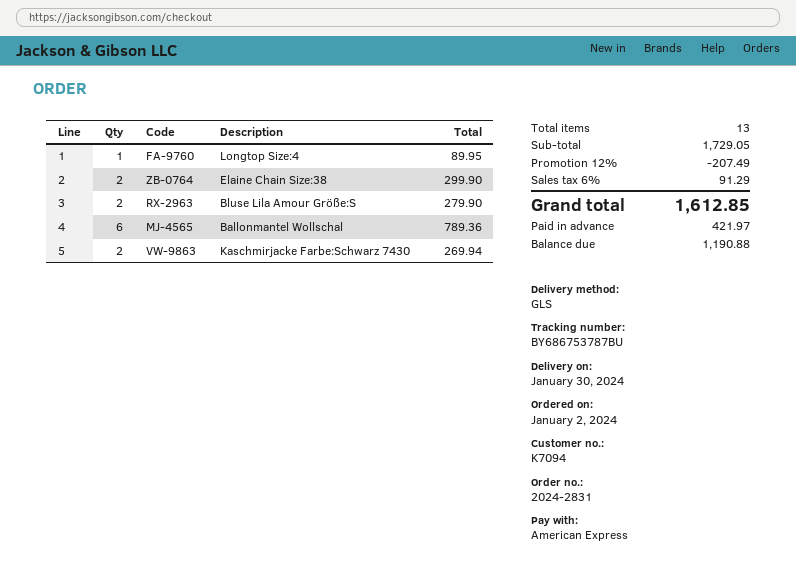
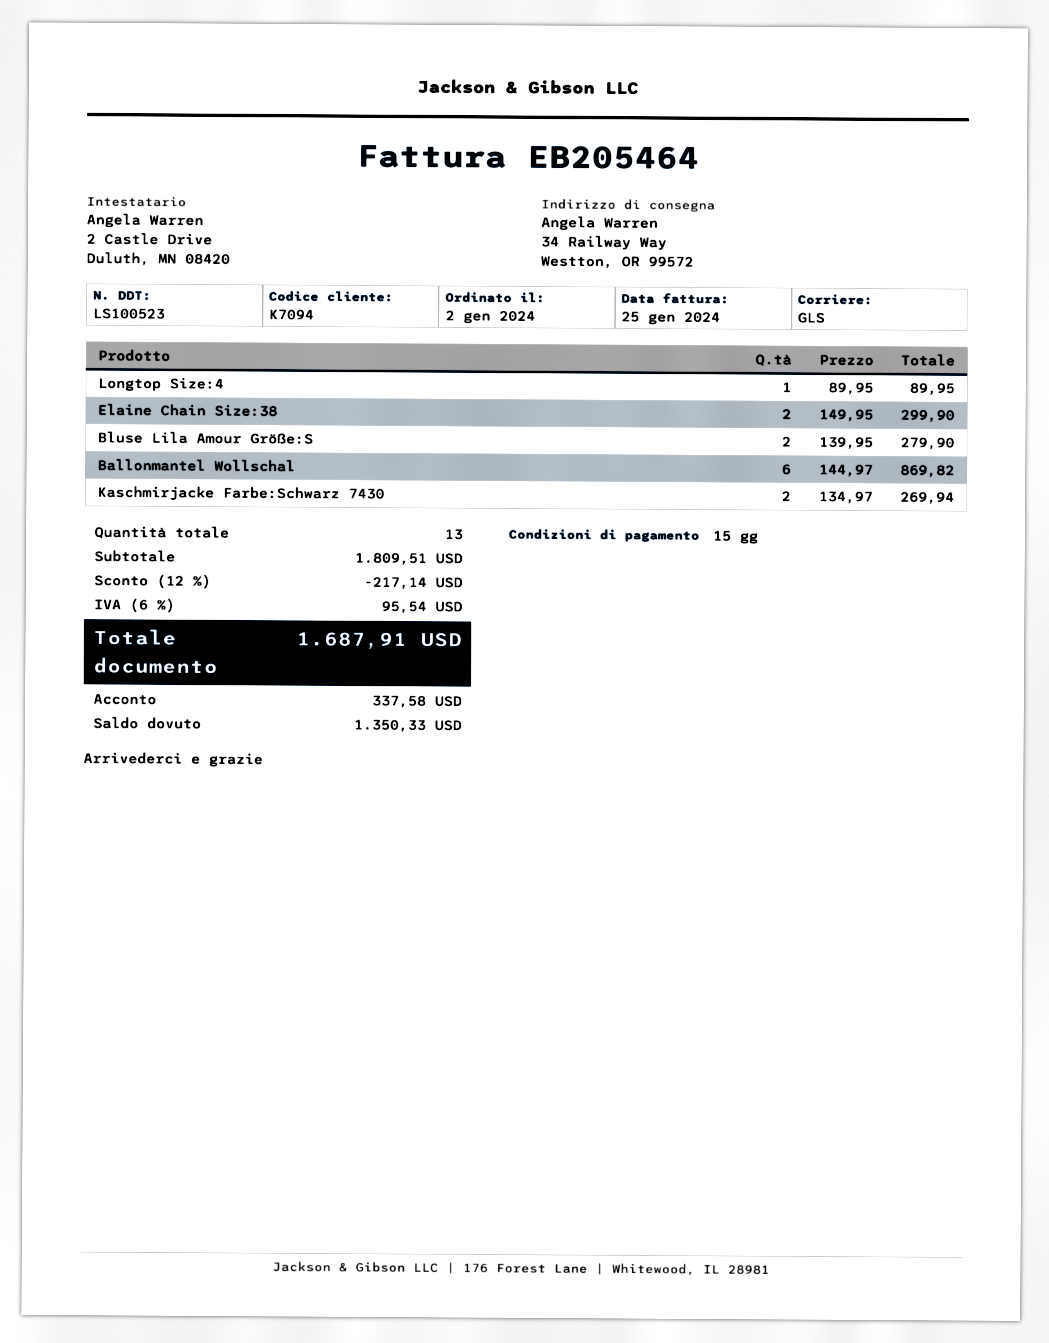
Ballonmantel Wollschal: 6 for 789.36 -> 6 for 869.82
subtotal: 1729.05 -> 1809.51
discount: 12% = 207.49 -> 12% = 217.14
tax: 6% = 91.29 -> 6% = 95.54
total: 1612.85 -> 1687.91
deposit: 421.97 -> 337.58
balance: 1190.88 -> 1350.33

